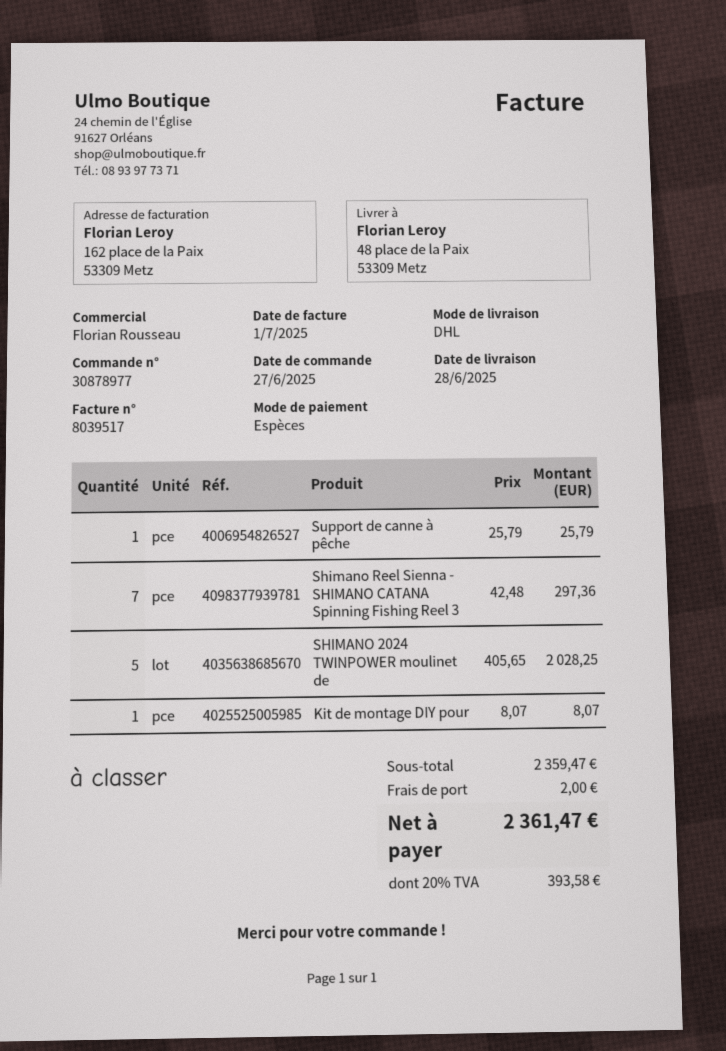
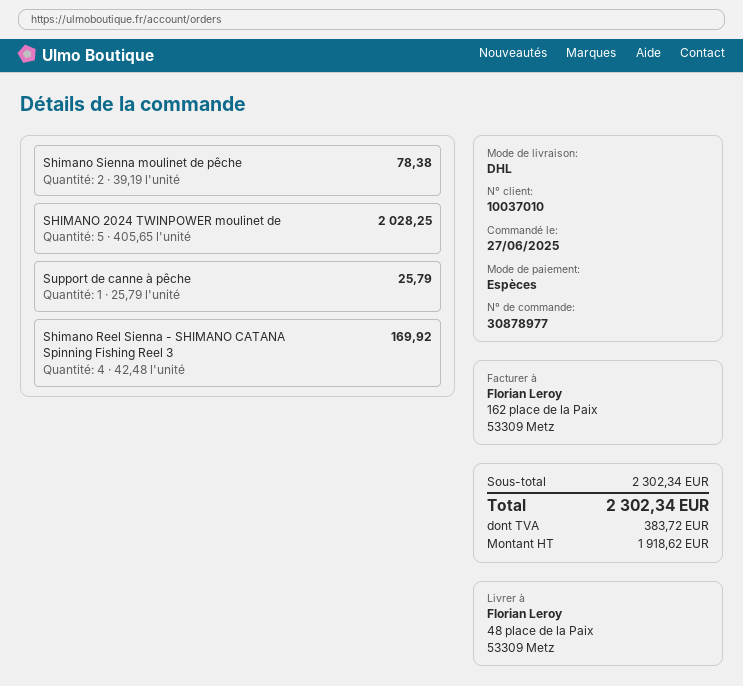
Shimano Reel Sienna - SHIMANO CATANA Spinning Fishing Reel 3: 7 x 42.48 = 297.36 -> 4 x 42.48 = 169.92
Kit de montage DIY pour: 1 x 8.07 = 8.07 -> none
Shimano Sienna moulinet de pêche: none -> 2 x 39.19 = 78.38
subtotal: 2359.47 -> 2302.34
shipping: 2.00 -> none
tax: 393.58 -> 383.72
total: 2361.47 -> 2302.34

